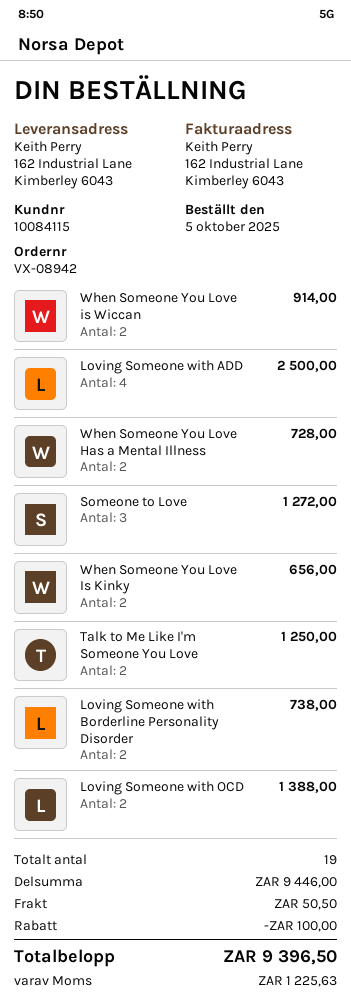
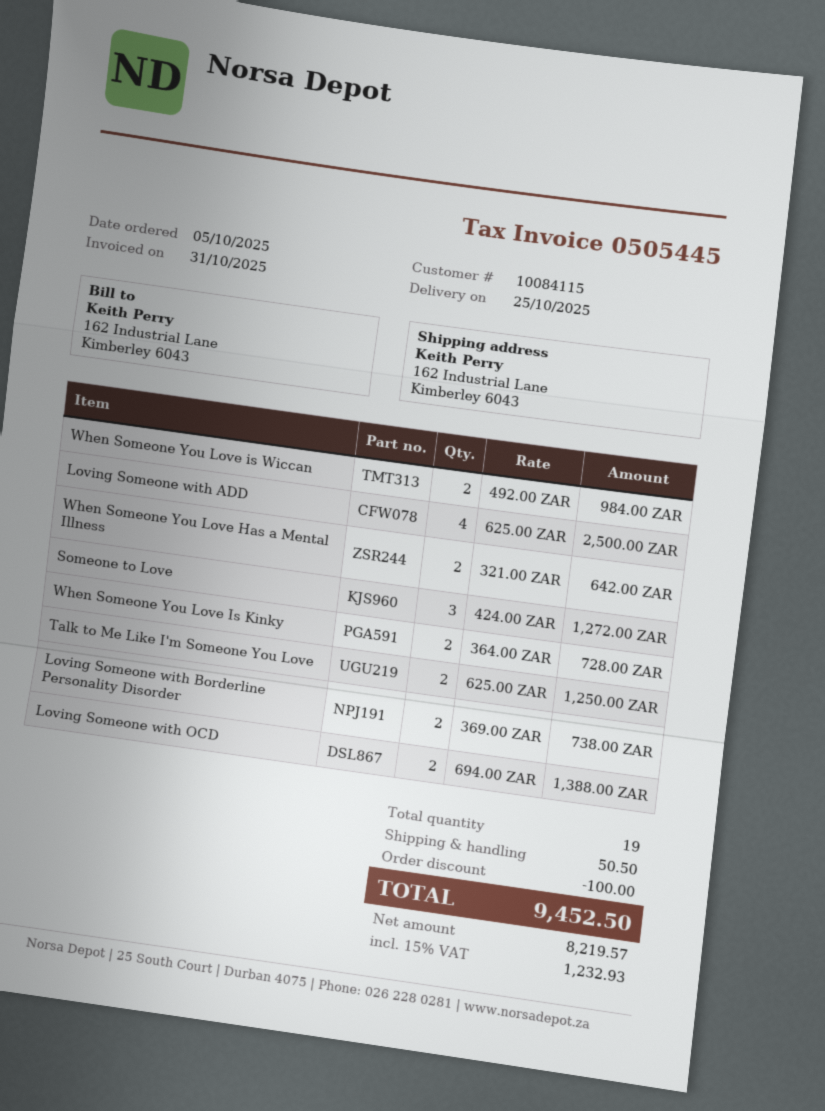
When Someone You Love is Wiccan: 2 for 914.00 -> 2 for 984.00
When Someone You Love Has a Mental Illness: 2 for 728.00 -> 2 for 642.00
When Someone You Love Is Kinky: 2 for 656.00 -> 2 for 728.00
tax: 1225.63 -> 1232.93
total: 9396.50 -> 9452.50

